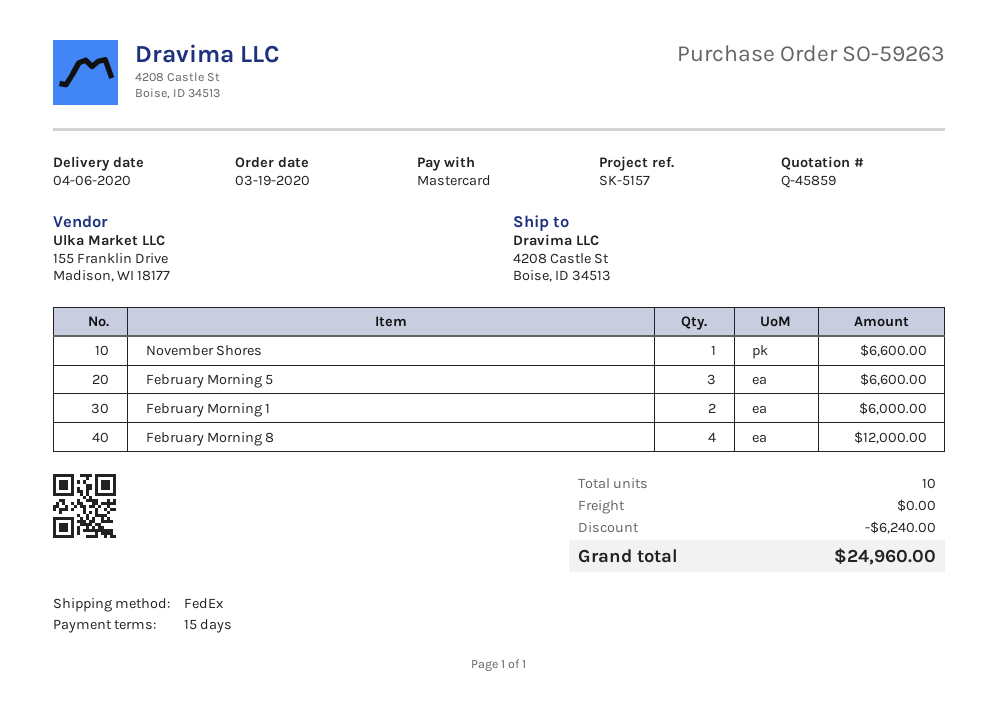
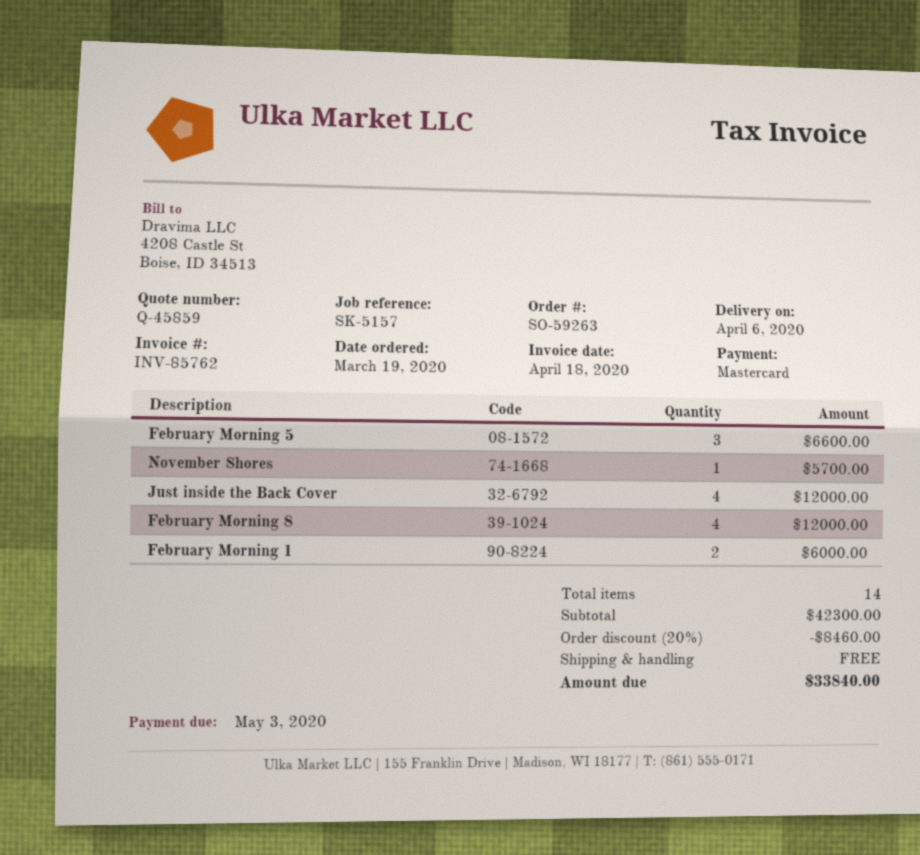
November Shores: 1 for 6600.00 -> 1 for 5700.00
Just inside the Back Cover: none -> 4 for 12000.00
total quantity: 10 -> 14
discount: 6240.00 -> 8460.00
total: 24960.00 -> 33840.00

